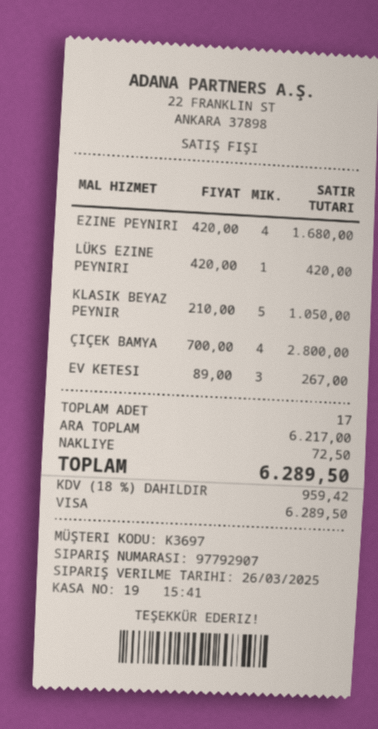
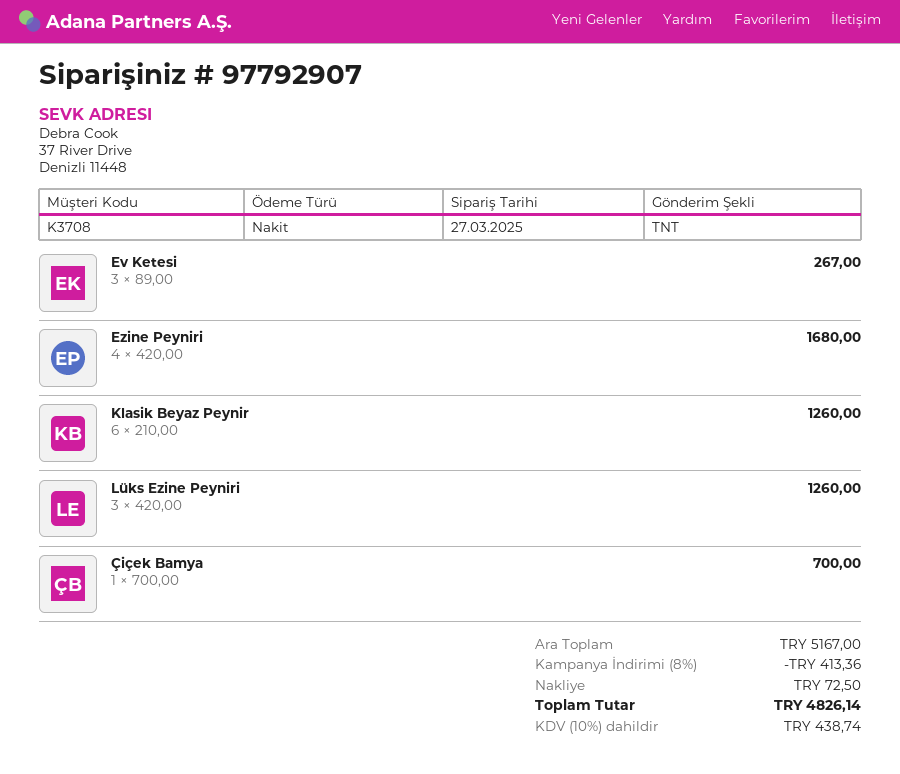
order date: 2025-03-26 -> 2025-03-27
customer number: K3697 -> K3708
payment method: Visa -> cash
LÜKS EZINE PEYNIRI: 1 x 420.00 = 420.00 -> 3 x 420.00 = 1260.00
KLASIK BEYAZ PEYNIR: 5 x 210.00 = 1050.00 -> 6 x 210.00 = 1260.00
ÇIÇEK BAMYA: 4 x 700.00 = 2800.00 -> 1 x 700.00 = 700.00
subtotal: 6217.00 -> 5167.00
discount: none -> 8% = 413.36
tax: 18% = 959.42 -> 10% = 438.74
total: 6289.50 -> 4826.14

